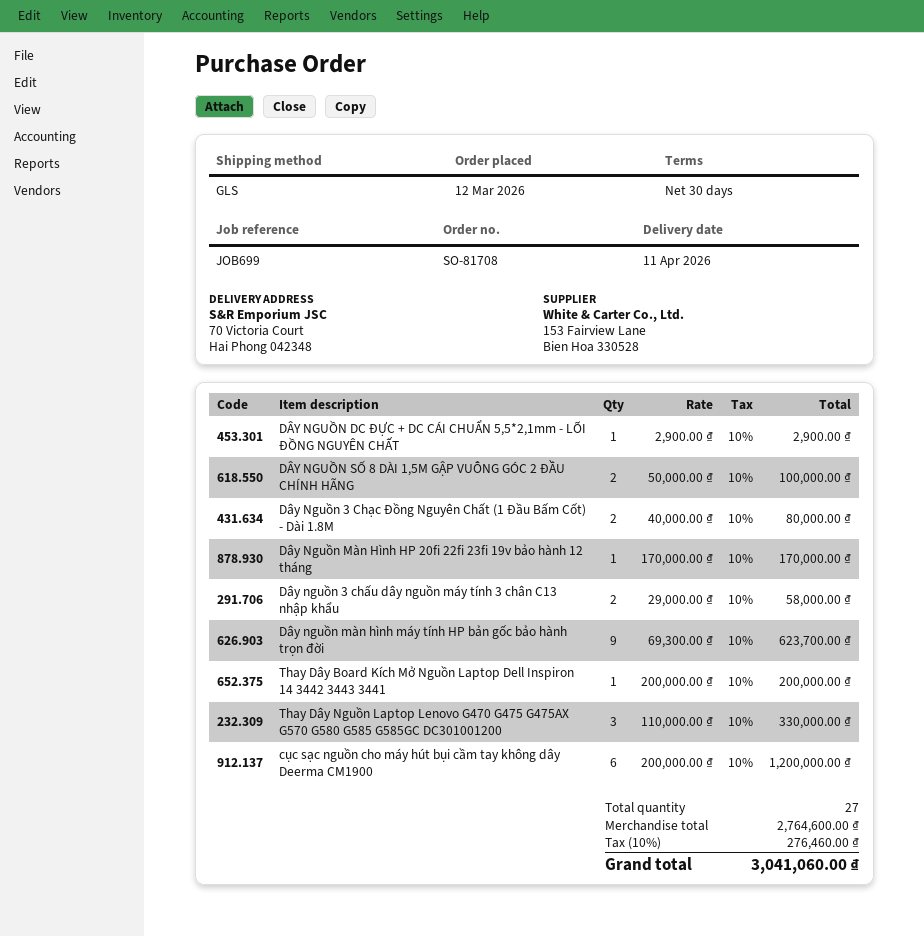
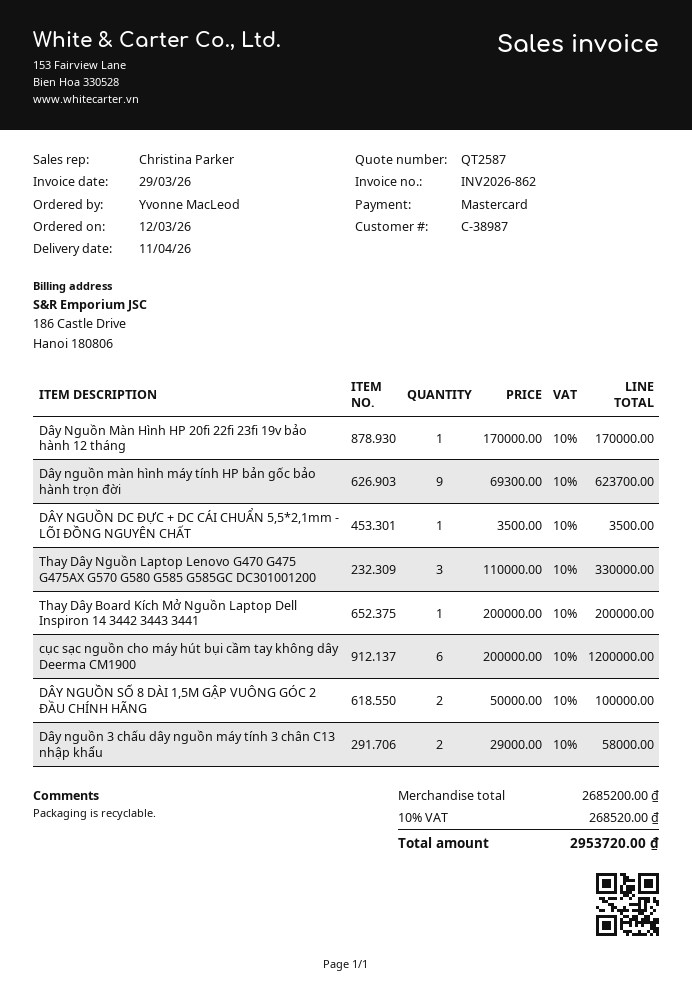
DÂY NGUỒN DC ĐỰC + DC CÁI CHUẨN 5,5*2,1mm - LÕI ĐỒNG NGUYÊN CHẤT: 1 x 2900.00 = 2900.00 -> 1 x 3500.00 = 3500.00
Dây Nguồn 3 Chạc Đồng Nguyên Chất (1 Đầu Bấm Cốt) - Dài 1.8M: 2 x 40000.00 = 80000.00 -> none
subtotal: 2764600.00 -> 2685200.00
tax: 10% = 276460.00 -> 10% = 268520.00
total: 3041060.00 -> 2953720.00

